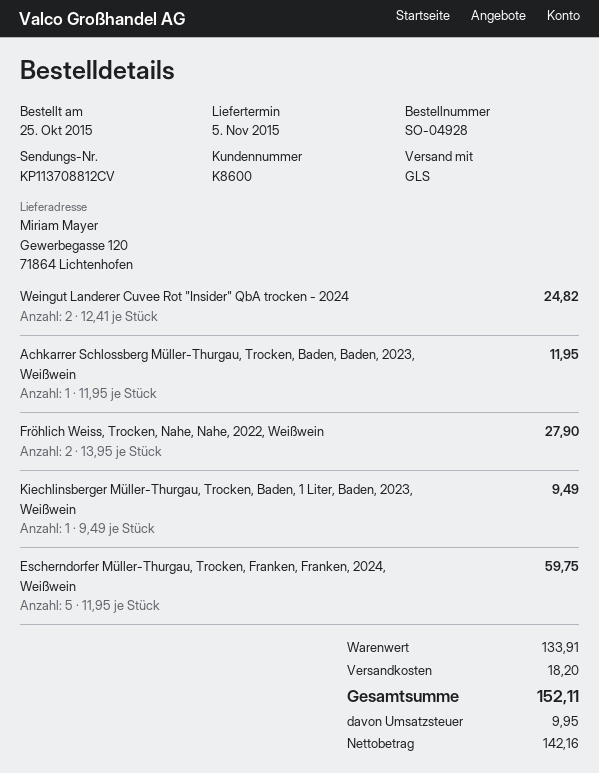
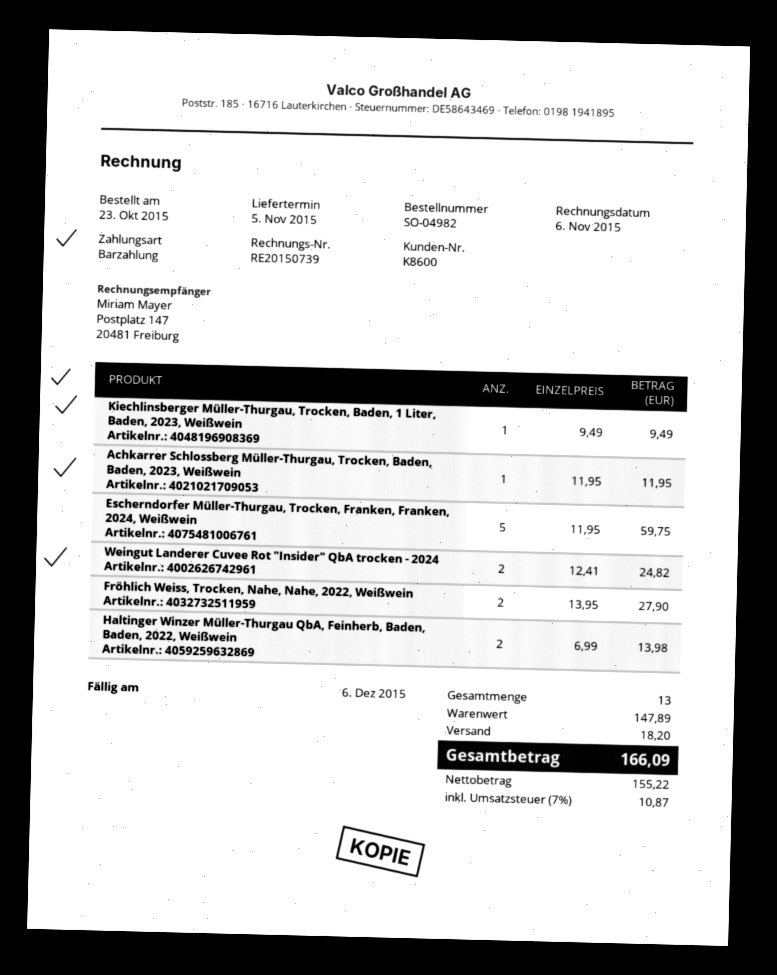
order number: SO-04928 -> SO-04982
order date: 2015-10-25 -> 2015-10-23
Haltinger Winzer Müller-Thurgau QbA, Feinherb, Baden, Baden, 2022, Weißwein: none -> 2 x 6.99 = 13.98
subtotal: 133.91 -> 147.89
net: 142.16 -> 155.22
tax: 9.95 -> 10.87
total: 152.11 -> 166.09

